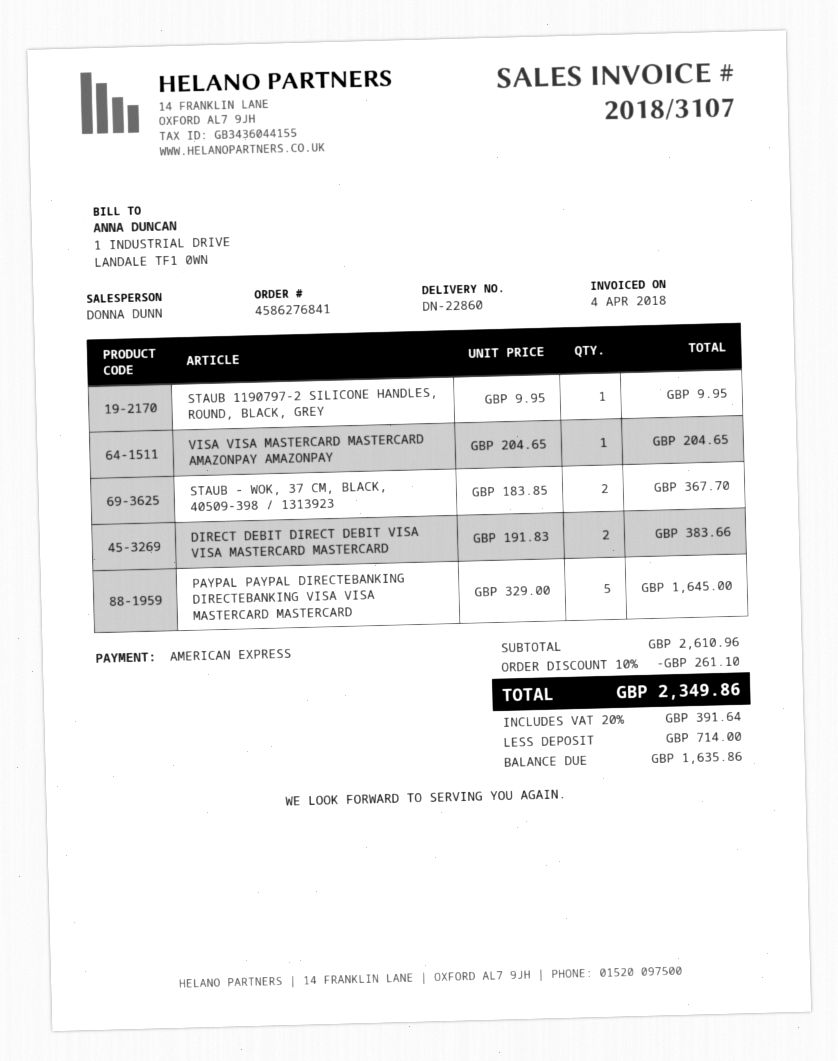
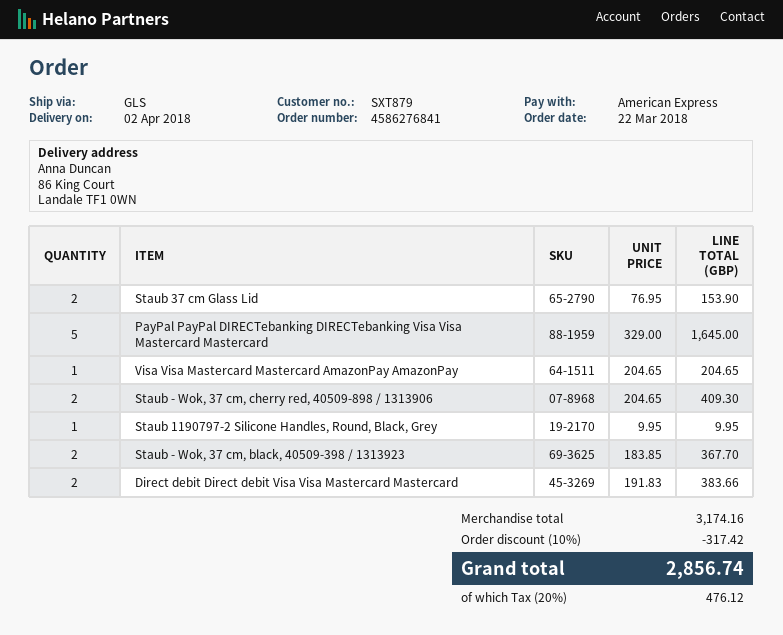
Staub 37 cm Glass Lid: none -> 2 x 76.95 = 153.90
Staub - Wok, 37 cm, cherry red, 40509-898 / 1313906: none -> 2 x 204.65 = 409.30
subtotal: 2610.96 -> 3174.16
discount: 10% = 261.10 -> 10% = 317.42
tax: 20% = 391.64 -> 20% = 476.12
total: 2349.86 -> 2856.74

